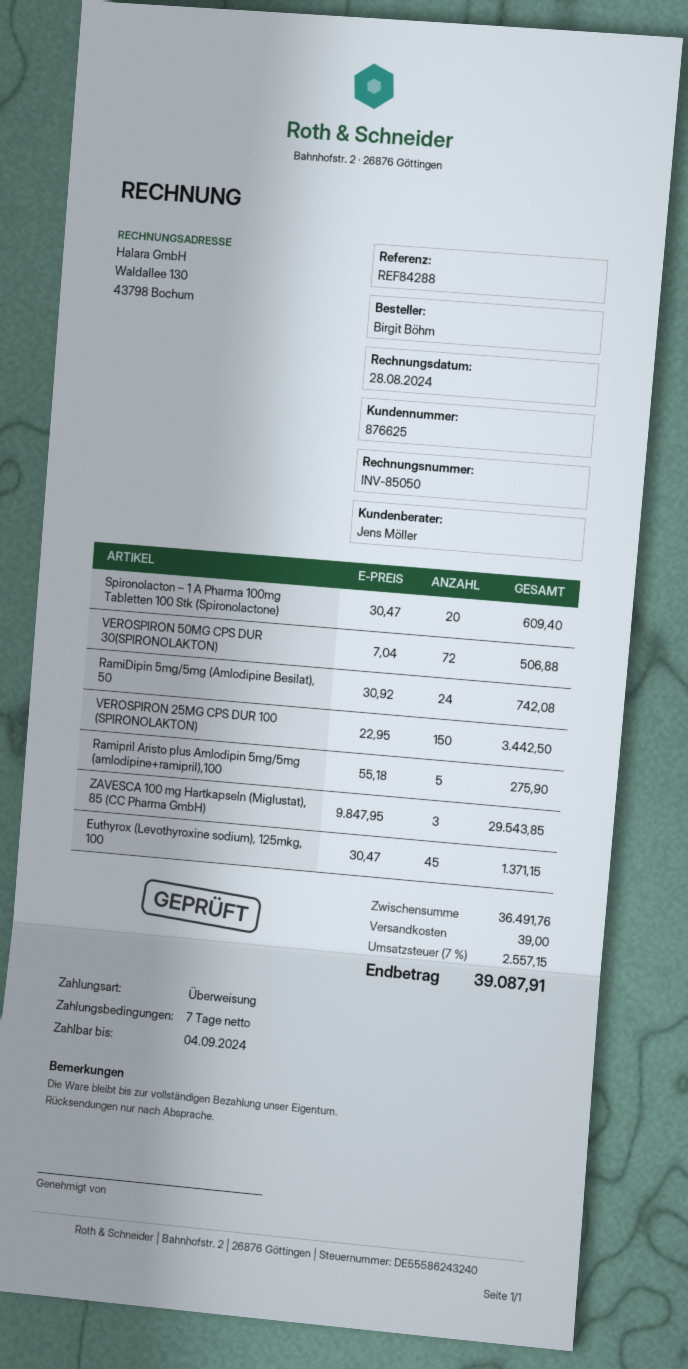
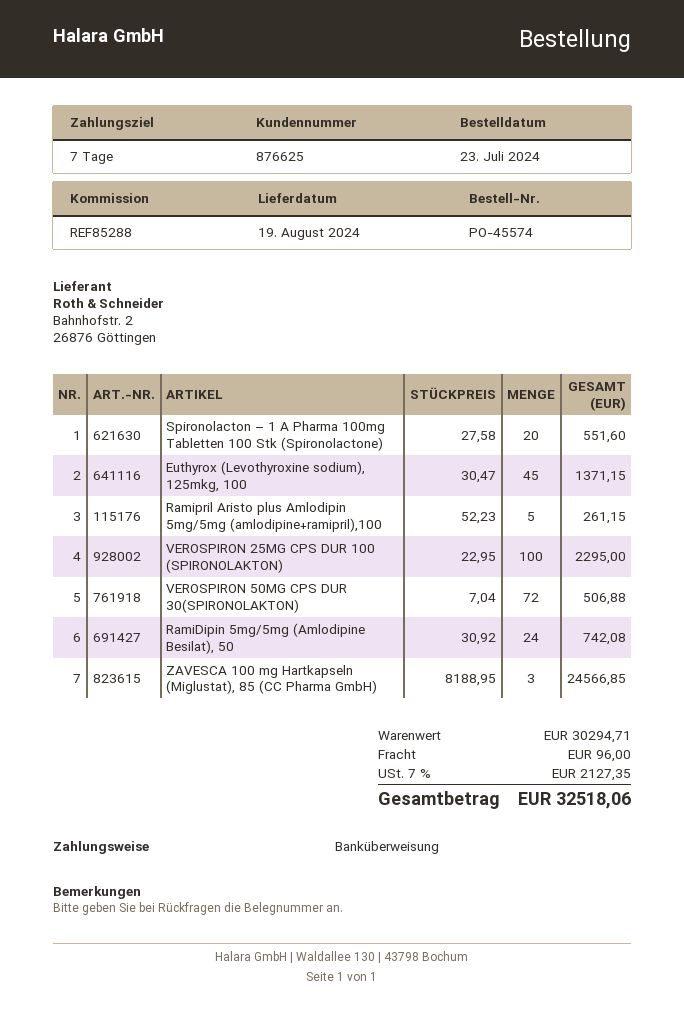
reference: REF84288 -> REF85288
Spironolacton – 1 A Pharma 100mg Tabletten 100 Stk (Spironolactone): 20 x 30.47 = 609.40 -> 20 x 27.58 = 551.60
VEROSPIRON 25MG CPS DUR 100 (SPIRONOLAKTON): 150 x 22.95 = 3442.50 -> 100 x 22.95 = 2295.00
Ramipril Aristo plus Amlodipin 5mg/5mg (amlodipine+ramipril),100: 5 x 55.18 = 275.90 -> 5 x 52.23 = 261.15
ZAVESCA 100 mg Hartkapseln (Miglustat), 85 (CC Pharma GmbH): 3 x 9847.95 = 29543.85 -> 3 x 8188.95 = 24566.85
subtotal: 36491.76 -> 30294.71
shipping: 39.00 -> 96.00
tax: 7% = 2557.15 -> 7% = 2127.35
total: 39087.91 -> 32518.06

